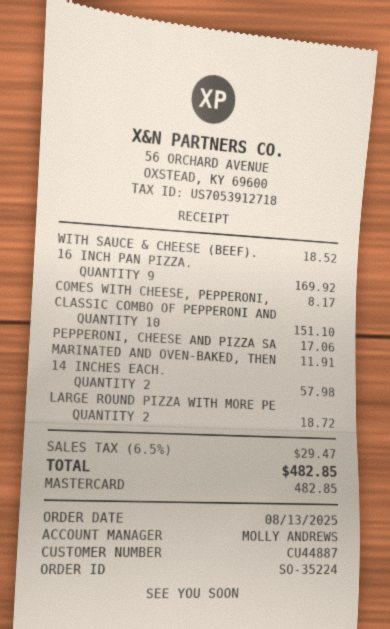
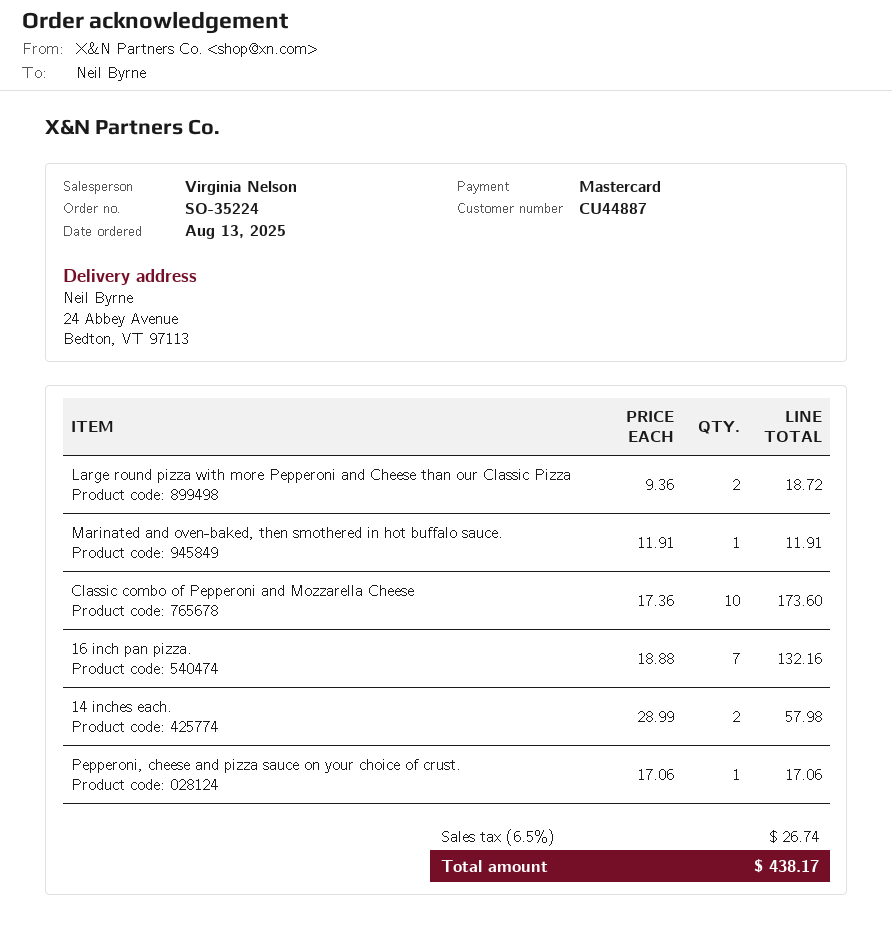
sales rep: MOLLY ANDREWS -> Virginia Nelson
WITH SAUCE & CHEESE (BEEF).: 1 for 18.52 -> none
16 INCH PAN PIZZA.: 9 for 169.92 -> 7 for 132.16
COMES WITH CHEESE, PEPPERONI,: 1 for 8.17 -> none
CLASSIC COMBO OF PEPPERONI AND: 10 for 151.10 -> 10 for 173.60
tax: 6.5% = 29.47 -> 6.5% = 26.74
total: 482.85 -> 438.17

